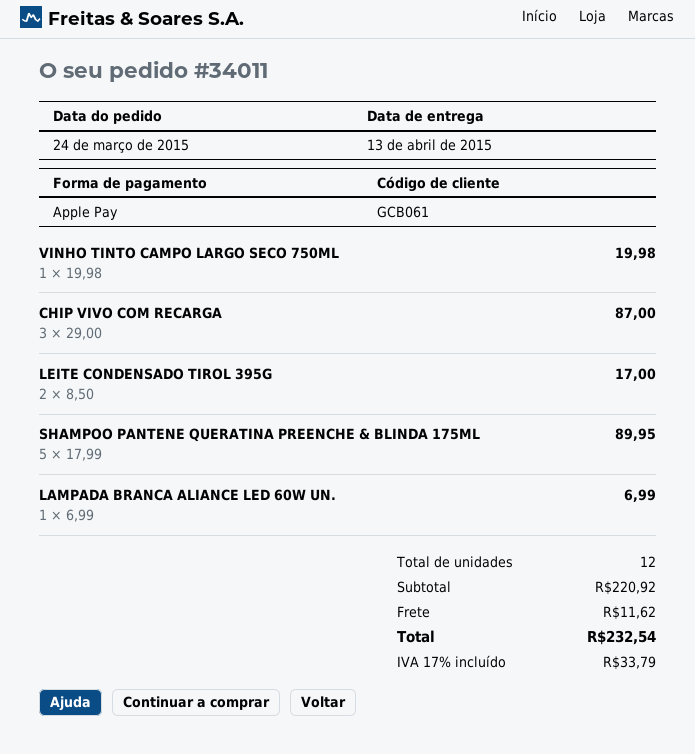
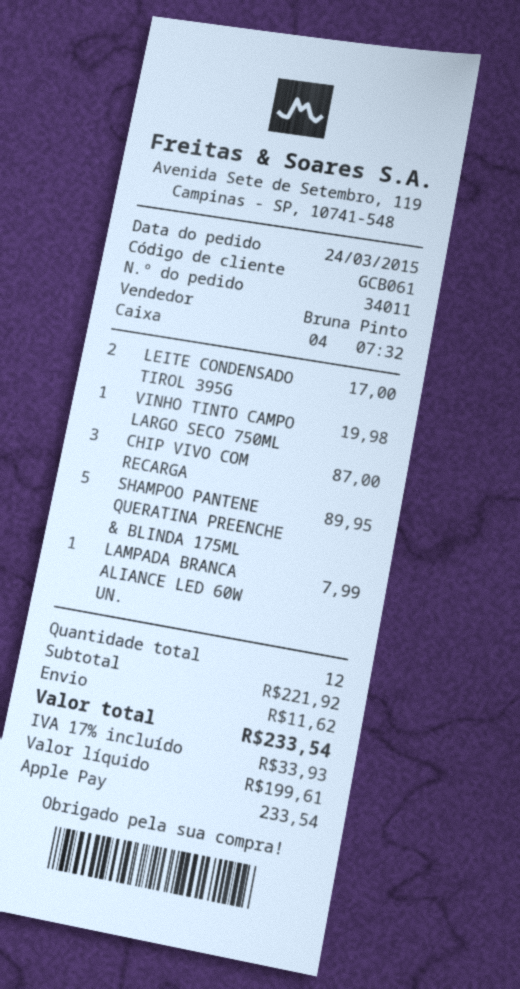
LAMPADA BRANCA ALIANCE LED 60W UN.: 1 for 6.99 -> 1 for 7.99
subtotal: 220.92 -> 221.92
tax: 17% = 33.79 -> 17% = 33.93
total: 232.54 -> 233.54

